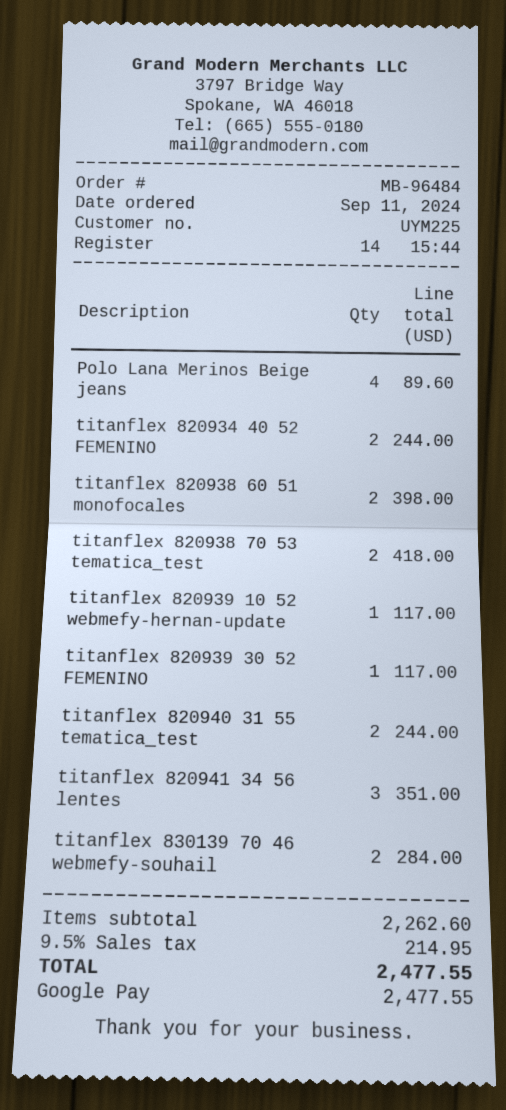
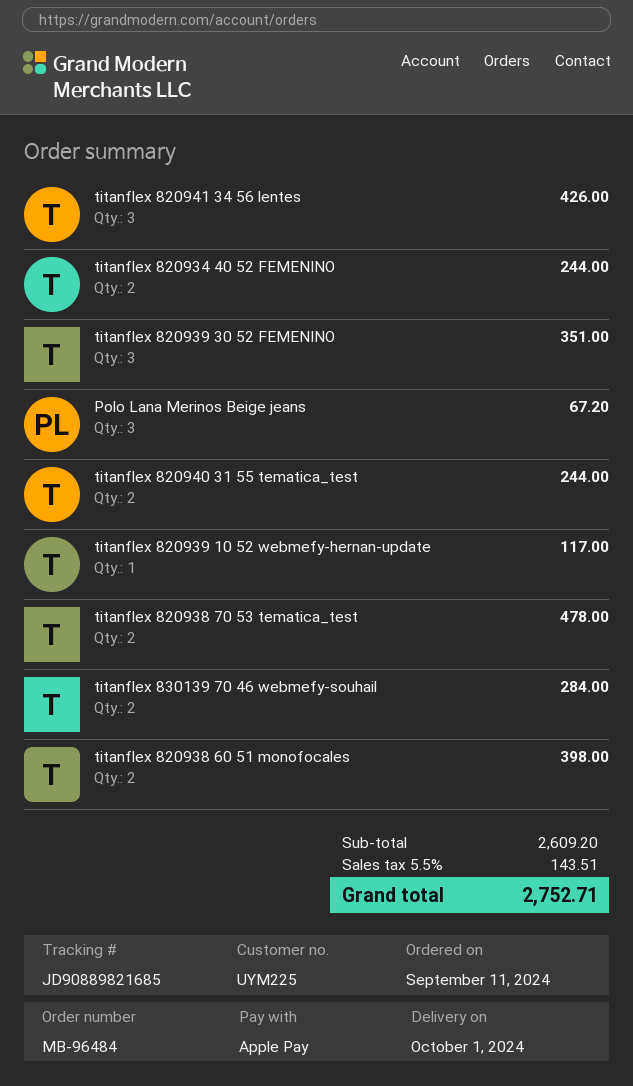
payment method: Google Pay -> Apple Pay
Polo Lana Merinos Beige jeans: 4 for 89.60 -> 3 for 67.20
titanflex 820938 70 53 tematica_test: 2 for 418.00 -> 2 for 478.00
titanflex 820939 30 52 FEMENINO: 1 for 117.00 -> 3 for 351.00
titanflex 820941 34 56 lentes: 3 for 351.00 -> 3 for 426.00
subtotal: 2262.60 -> 2609.20
tax: 9.5% = 214.95 -> 5.5% = 143.51
total: 2477.55 -> 2752.71

